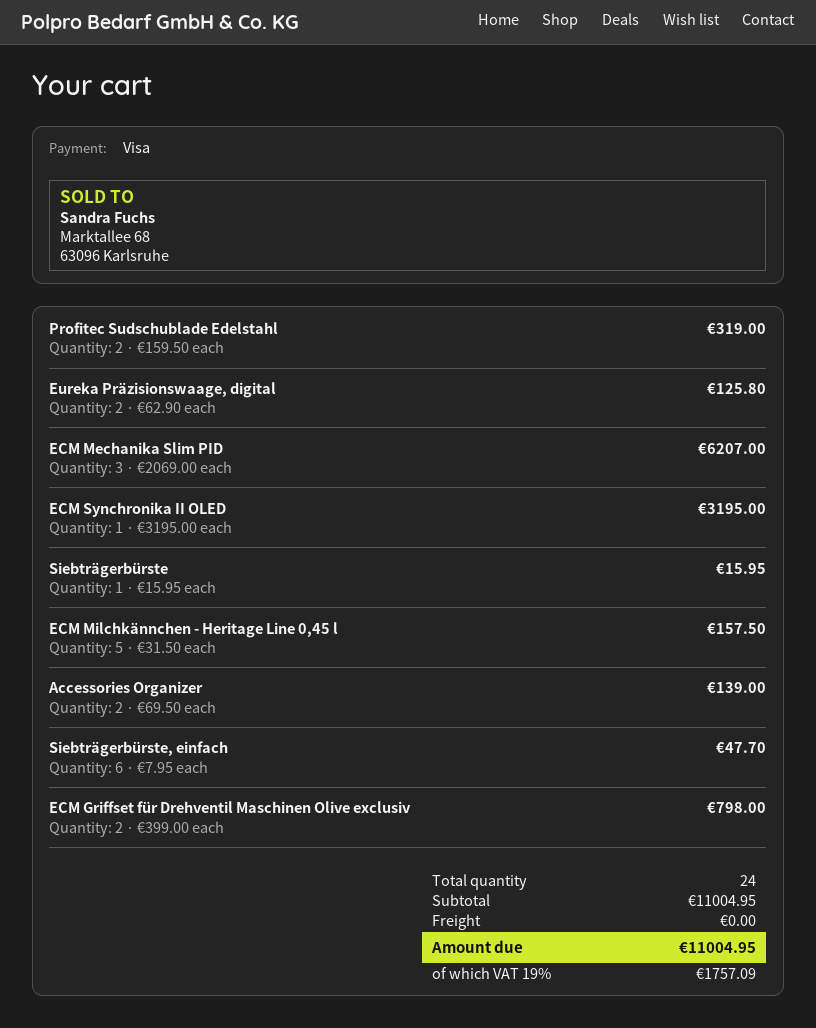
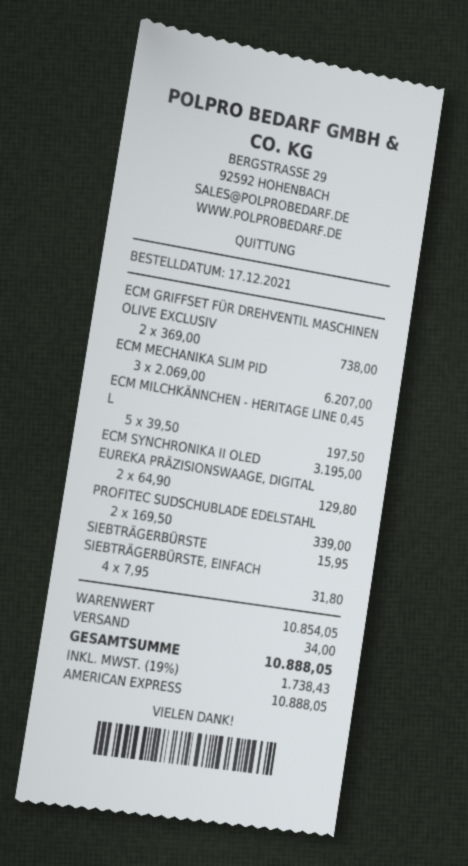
payment method: Visa -> American Express
Profitec Sudschublade Edelstahl: 2 x 159.50 = 319.00 -> 2 x 169.50 = 339.00
Eureka Präzisionswaage, digital: 2 x 62.90 = 125.80 -> 2 x 64.90 = 129.80
ECM Milchkännchen - Heritage Line 0,45 l: 5 x 31.50 = 157.50 -> 5 x 39.50 = 197.50
Accessories Organizer: 2 x 69.50 = 139.00 -> none
Siebträgerbürste, einfach: 6 x 7.95 = 47.70 -> 4 x 7.95 = 31.80
ECM Griffset für Drehventil Maschinen Olive exclusiv: 2 x 399.00 = 798.00 -> 2 x 369.00 = 738.00
subtotal: 11004.95 -> 10854.05
shipping: 0.00 -> 34.00
tax: 19% = 1757.09 -> 19% = 1738.43
total: 11004.95 -> 10888.05

